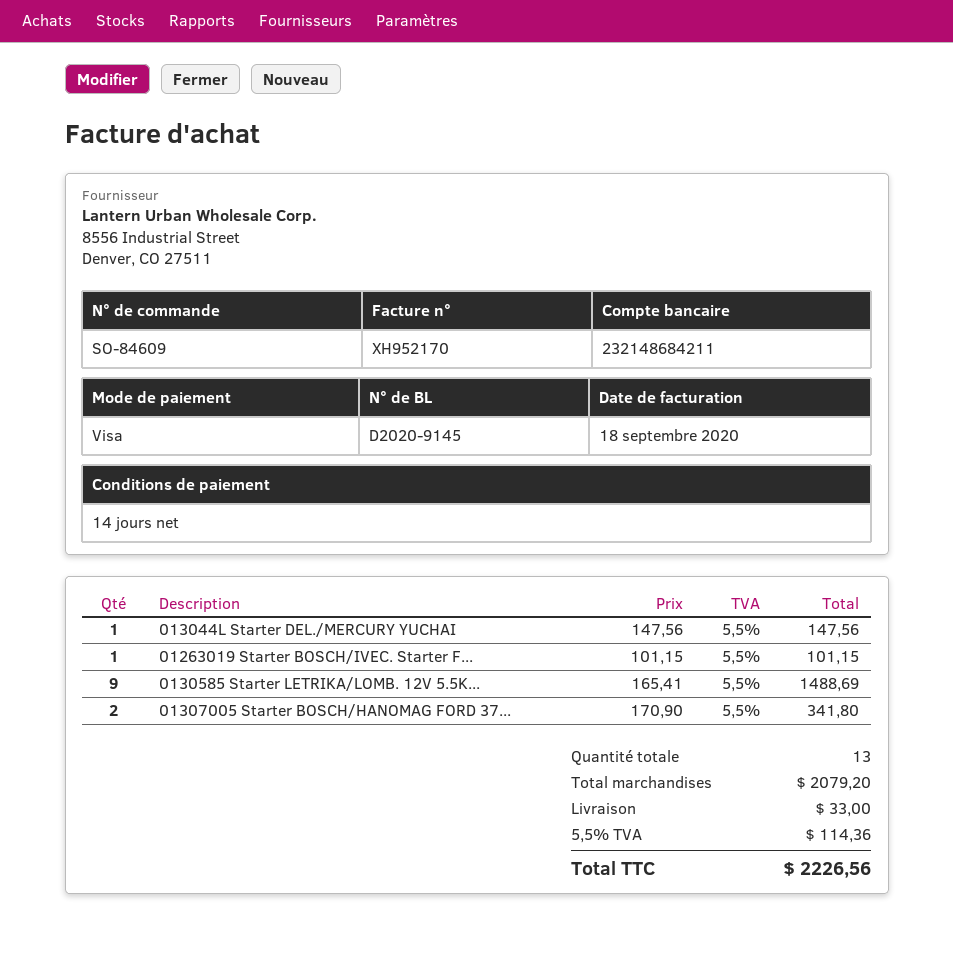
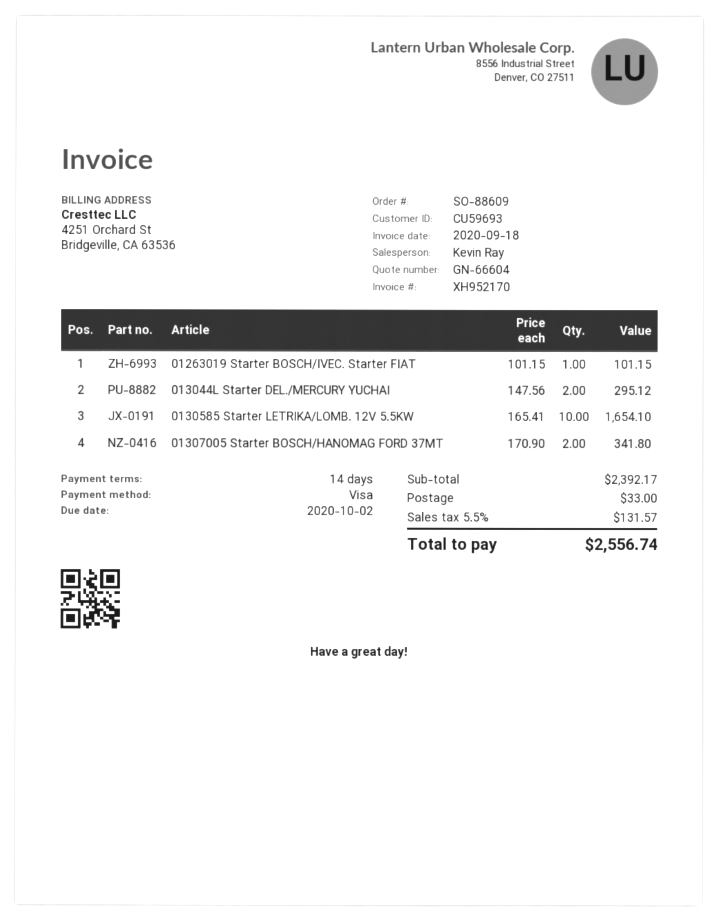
order number: SO-84609 -> SO-88609
013044L Starter DEL./MERCURY YUCHAI: 1 x 147.56 = 147.56 -> 2 x 147.56 = 295.12
0130585 Starter LETRIKA/LOMB. 12V 5.5K...: 9 x 165.41 = 1488.69 -> 10 x 165.41 = 1654.10
subtotal: 2079.20 -> 2392.17
tax: 5.5% = 114.36 -> 5.5% = 131.57
total: 2226.56 -> 2556.74

